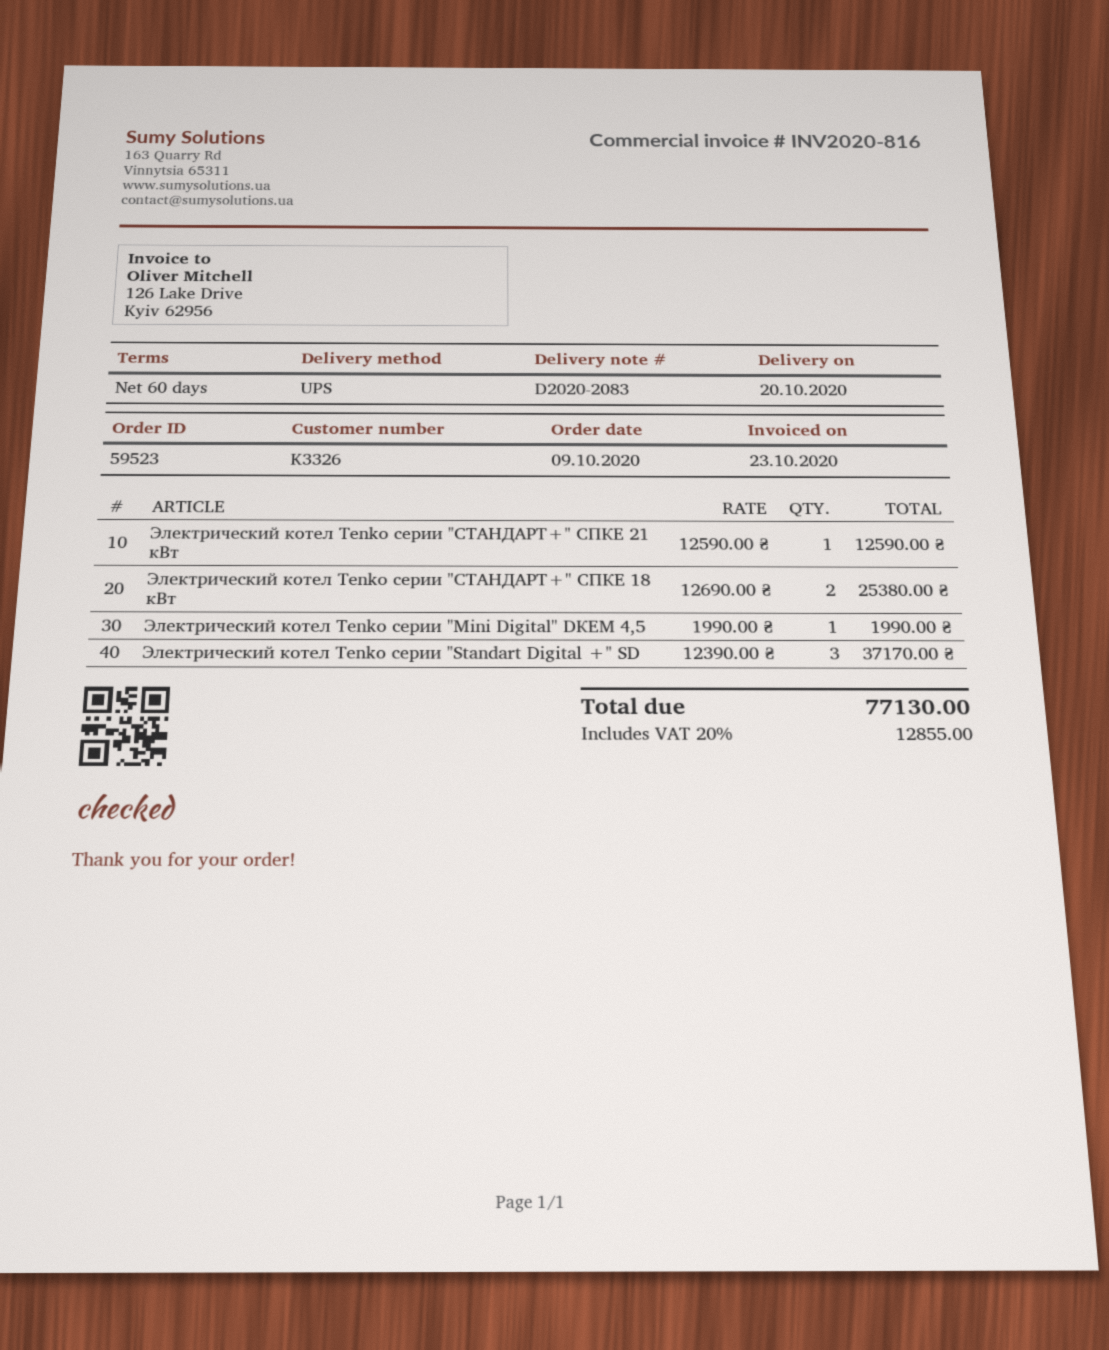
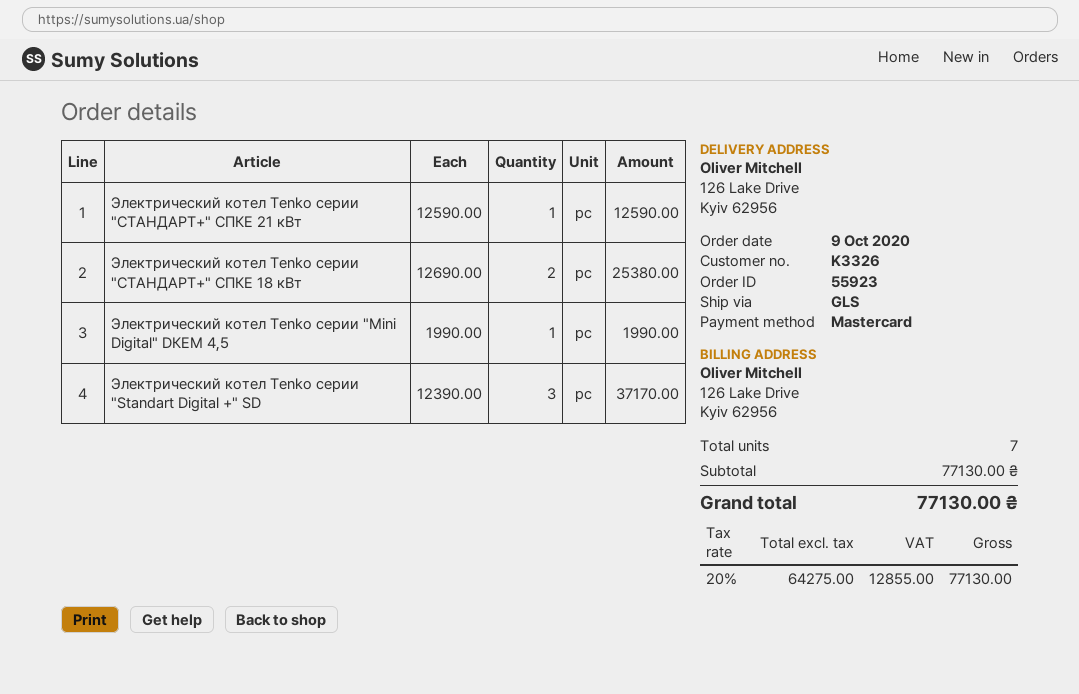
order number: 59523 -> 55923
shipping method: UPS -> GLS

